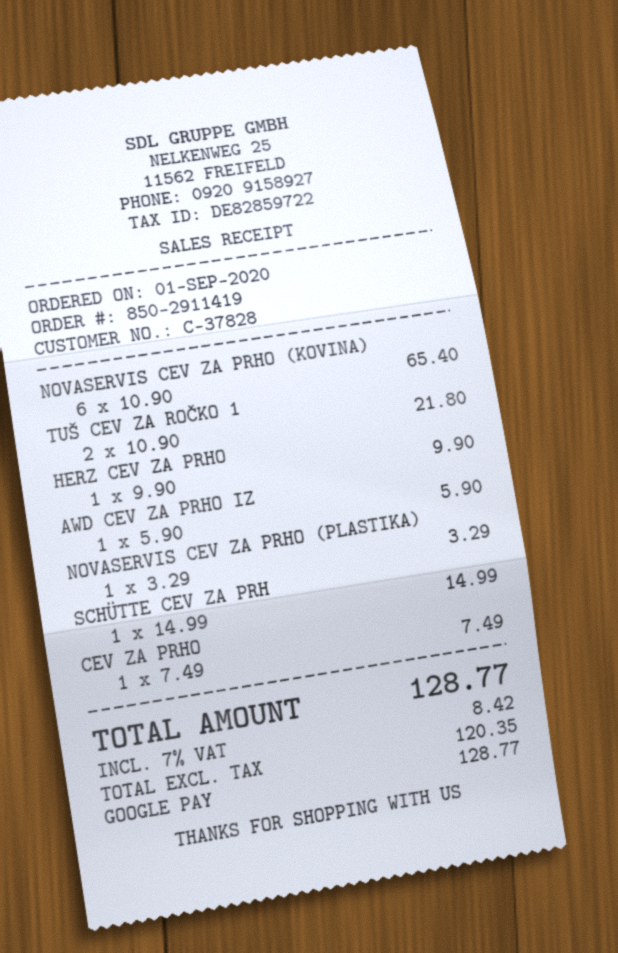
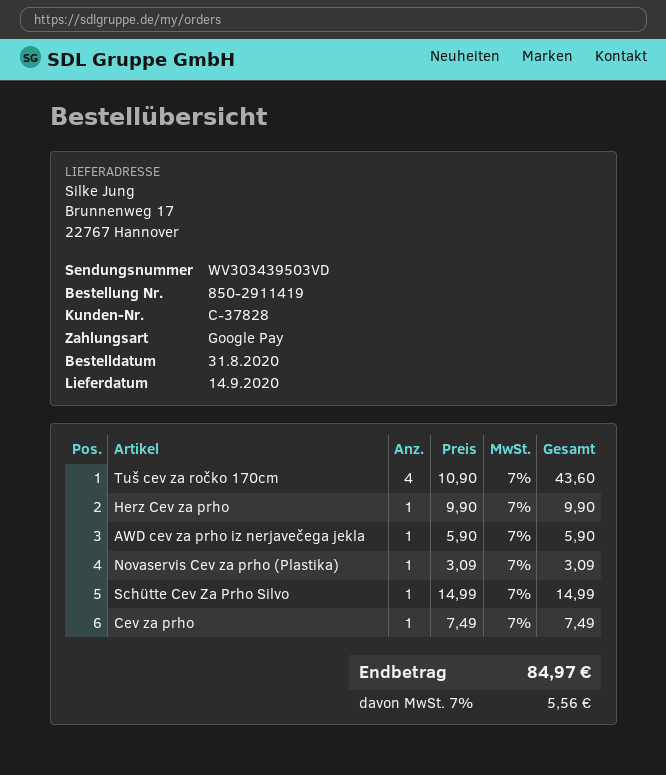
order date: 2020-09-01 -> 2020-08-31
NOVASERVIS CEV ZA PRHO (KOVINA): 6 x 10.90 = 65.40 -> none
TUŠ CEV ZA ROČKO 1: 2 x 10.90 = 21.80 -> 4 x 10.90 = 43.60
NOVASERVIS CEV ZA PRHO (PLASTIKA): 1 x 3.29 = 3.29 -> 1 x 3.09 = 3.09
tax: 7% = 8.42 -> 7% = 5.56
total: 128.77 -> 84.97

